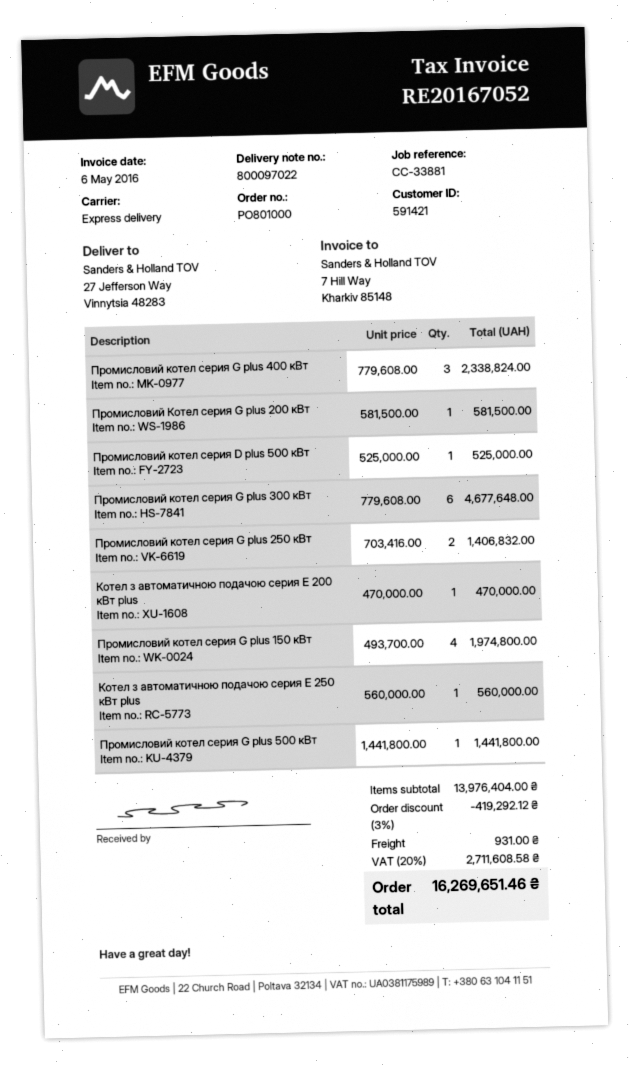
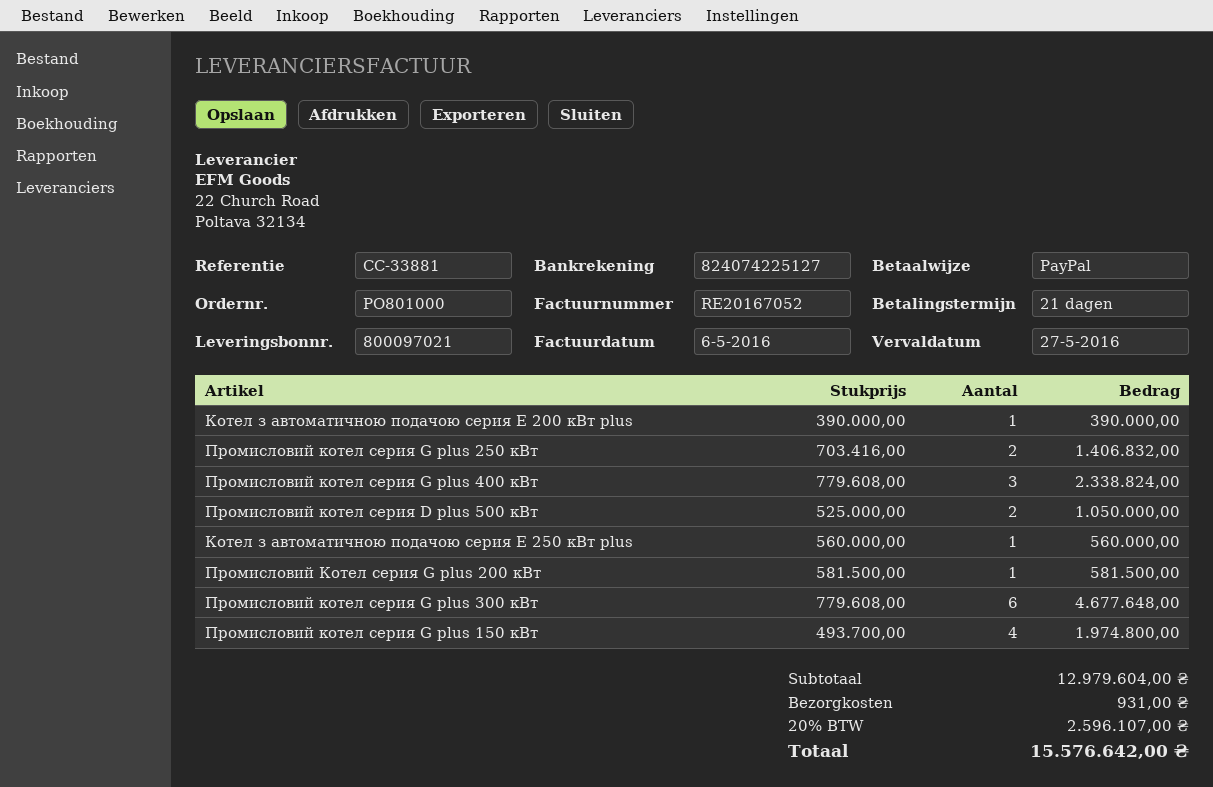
delivery note number: 800097022 -> 800097021
Промисловий котел серия D plus 500 кВт: 1 x 525000.00 = 525000.00 -> 2 x 525000.00 = 1050000.00
Котел з автоматичною подачою серия Е 200 кВт plus: 1 x 470000.00 = 470000.00 -> 1 x 390000.00 = 390000.00
Промисловий котел серия G plus 500 кВт: 1 x 1441800.00 = 1441800.00 -> none
subtotal: 13976404.00 -> 12979604.00
discount: 3% = 419292.12 -> none
tax: 20% = 2711608.58 -> 20% = 2596107.00
total: 16269651.46 -> 15576642.00

